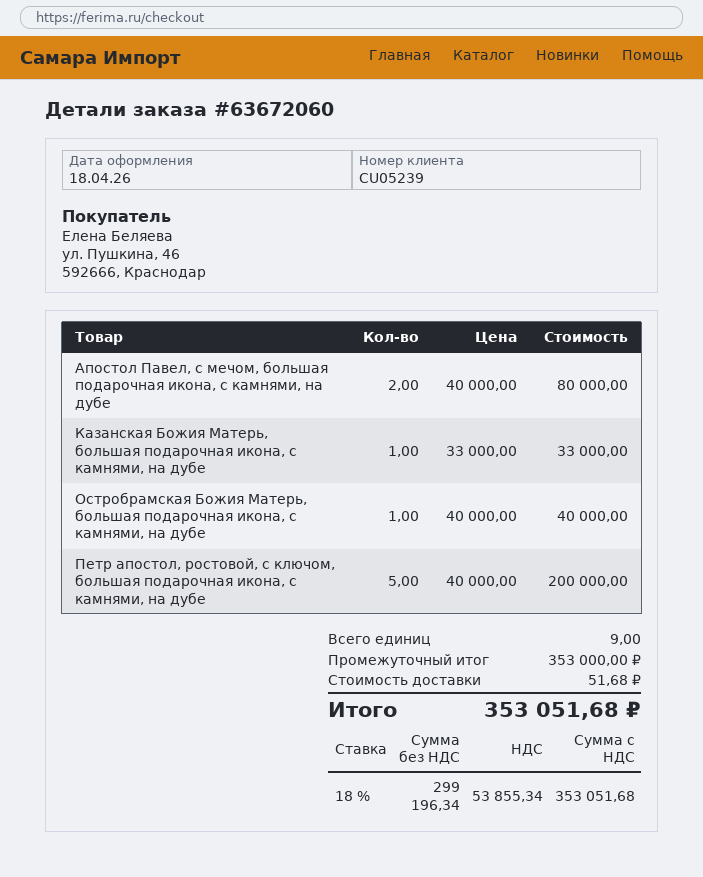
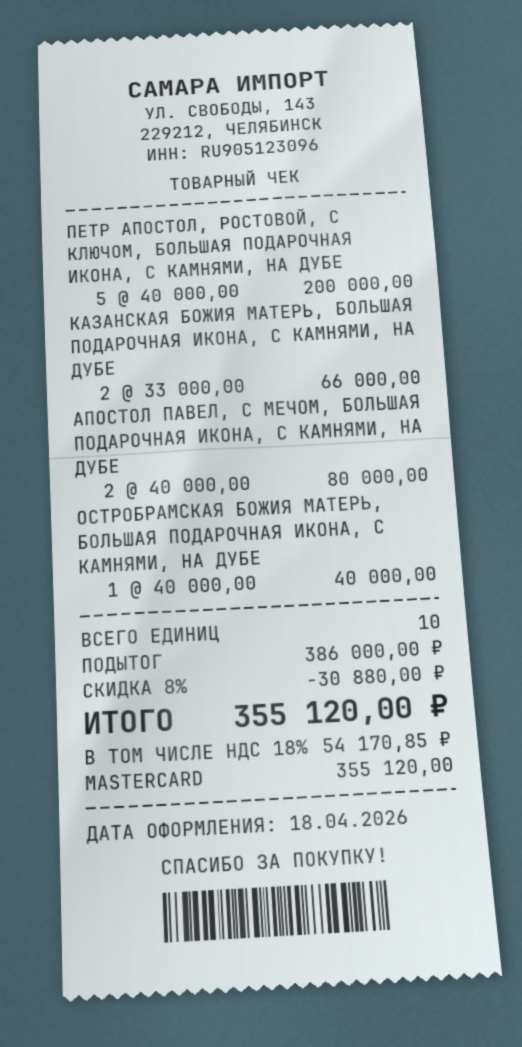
Казанская Божия Матерь, большая подарочная икона, с камнями, на дубе: 1 x 33000.00 = 33000.00 -> 2 x 33000.00 = 66000.00
total quantity: 9 -> 10
subtotal: 353000.00 -> 386000.00
discount: none -> 8% = 30880.00
shipping: 51.68 -> none
tax: 18% = 53855.34 -> 18% = 54170.85
total: 353051.68 -> 355120.00

